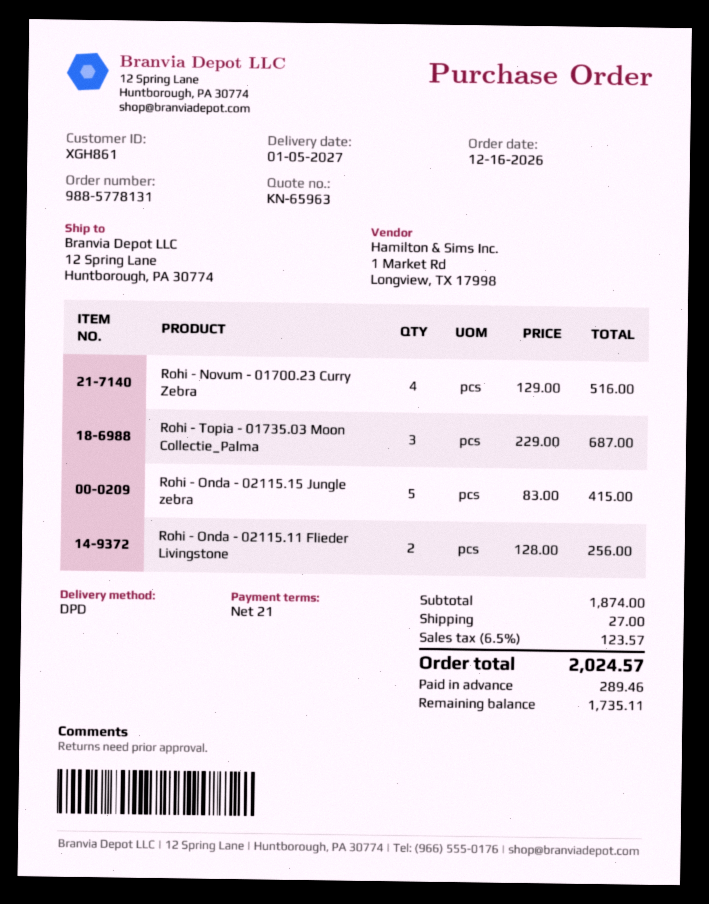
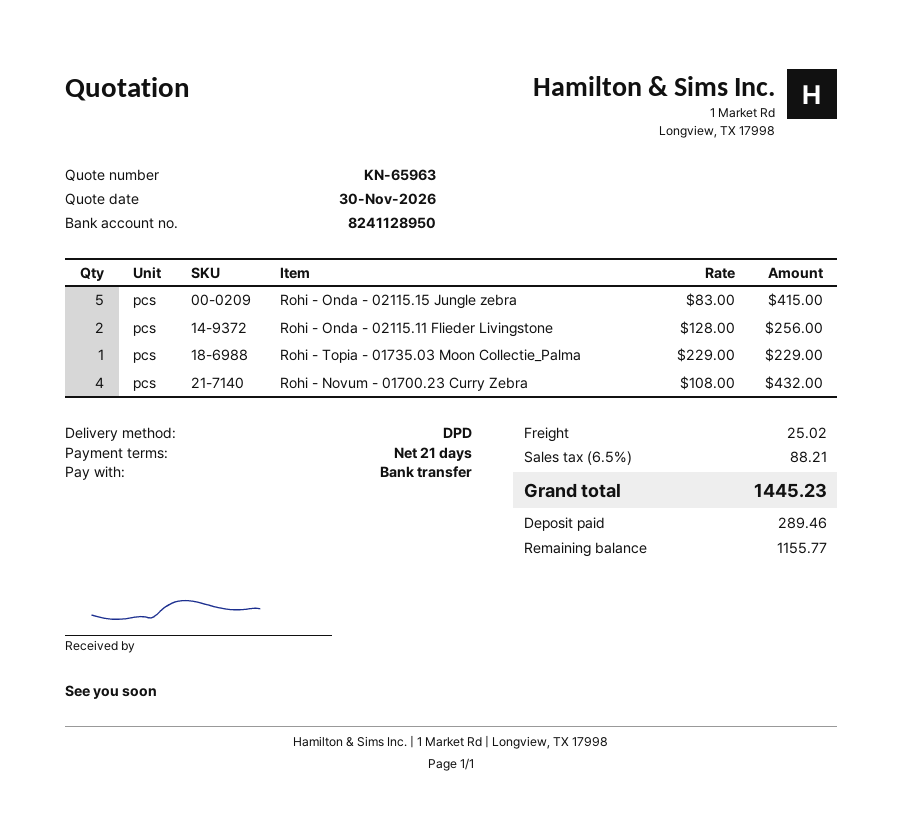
Rohi - Novum - 01700.23 Curry Zebra: 4 x 129.00 = 516.00 -> 4 x 108.00 = 432.00
Rohi - Topia - 01735.03 Moon Collectie_Palma: 3 x 229.00 = 687.00 -> 1 x 229.00 = 229.00
shipping: 27.00 -> 25.02
tax: 6.5% = 123.57 -> 6.5% = 88.21
total: 2024.57 -> 1445.23
balance: 1735.11 -> 1155.77

